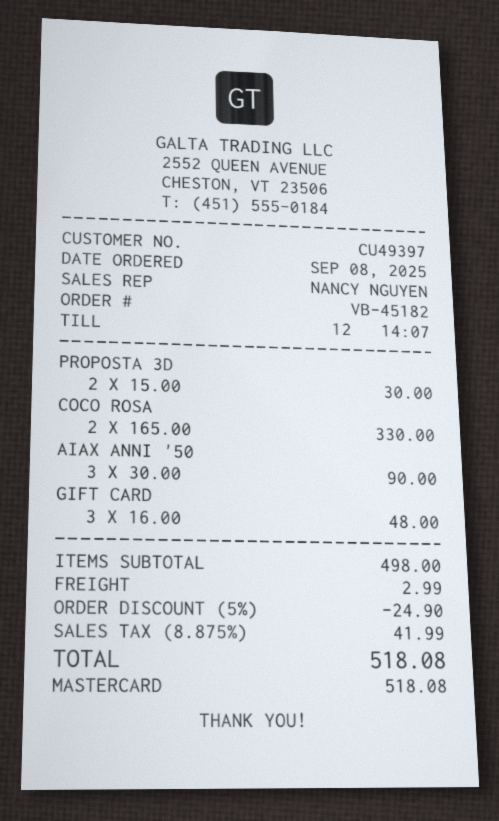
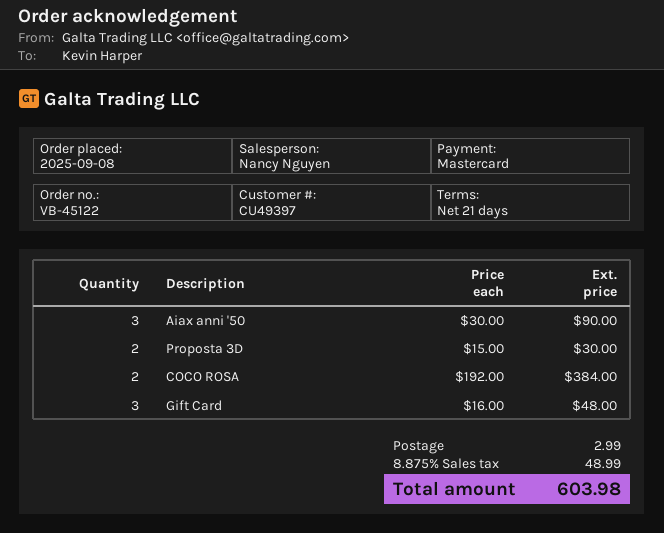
order number: VB-45182 -> VB-45122
COCO ROSA: 2 x 165.00 = 330.00 -> 2 x 192.00 = 384.00
discount: 5% = 24.90 -> none
tax: 8.875% = 41.99 -> 8.875% = 48.99
total: 518.08 -> 603.98

